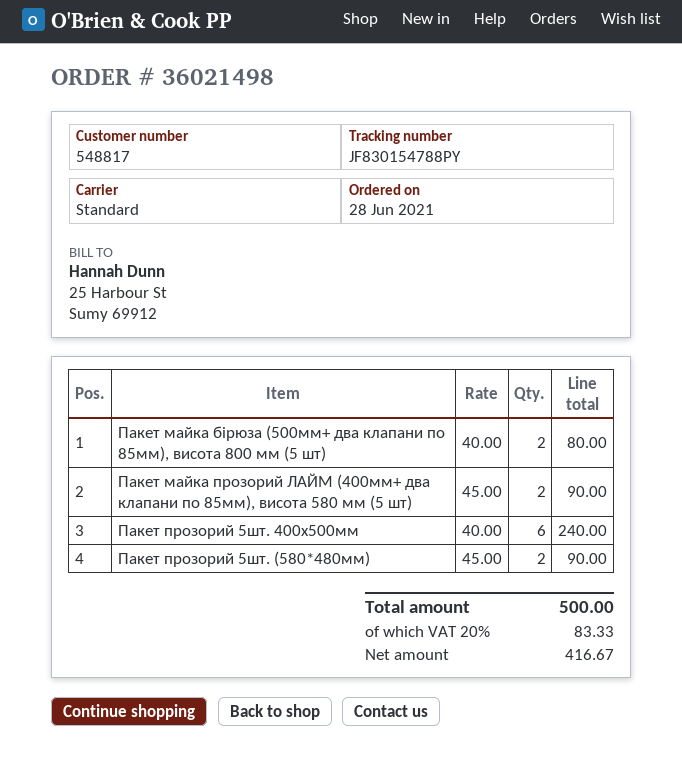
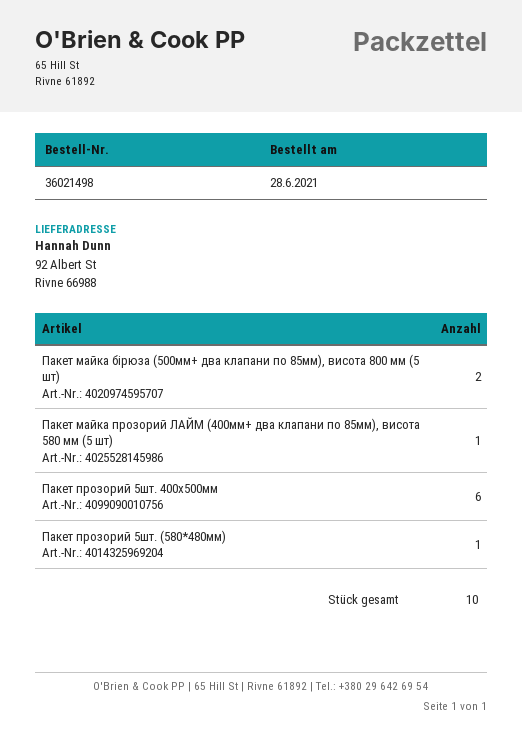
Пакет майка прозорий ЛАЙМ (400мм+ два клапани по 85мм), висота 580 мм (5 шт): 2 -> 1
Пакет прозорий 5шт. (580*480мм): 2 -> 1

